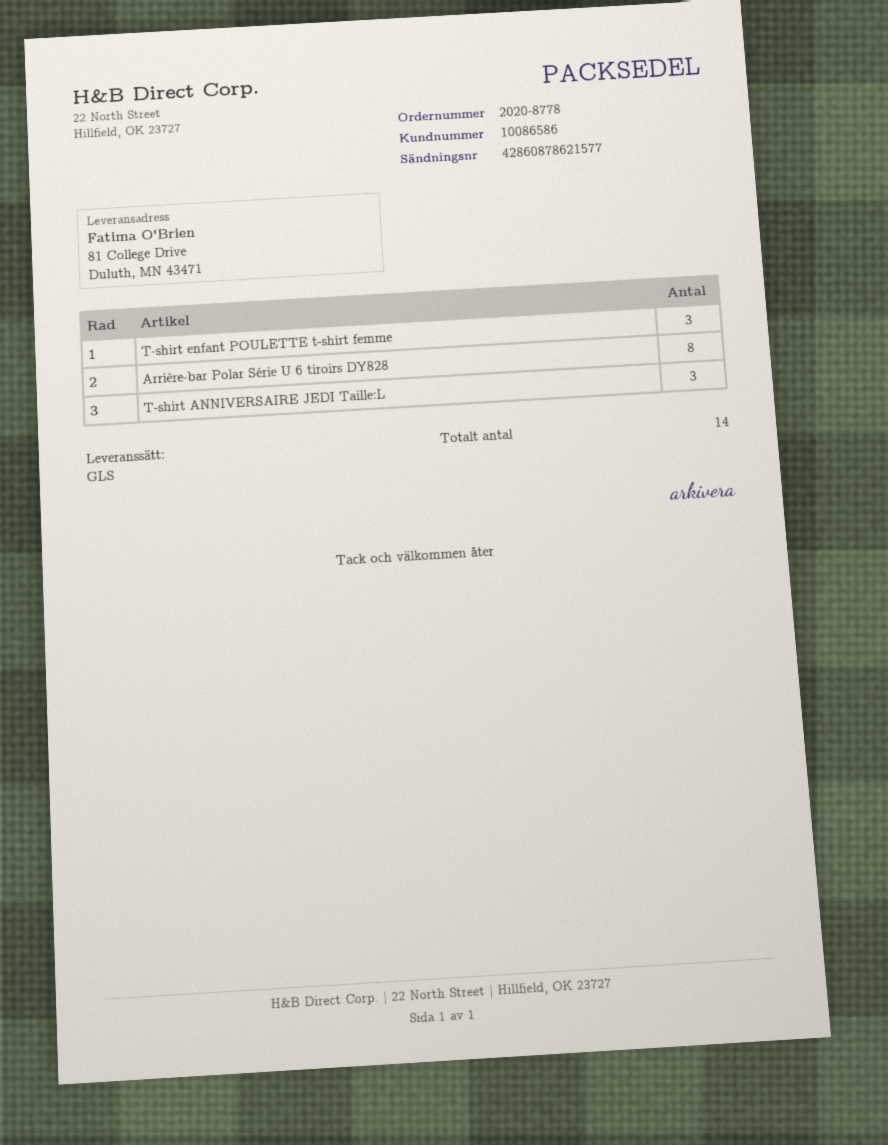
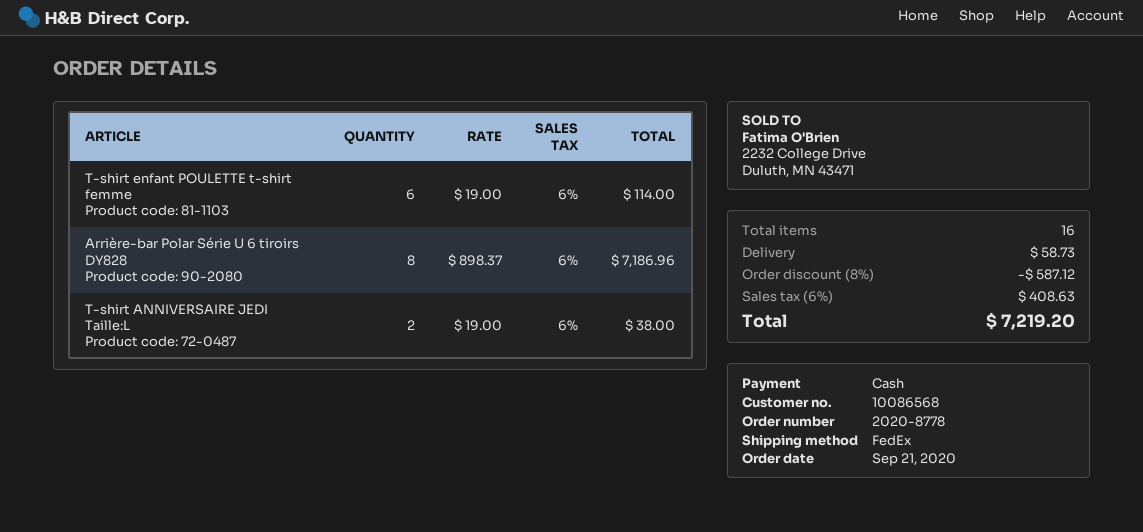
customer number: 10086586 -> 10086568
shipping method: GLS -> FedEx
T-shirt enfant POULETTE t-shirt femme: 3 -> 6
T-shirt ANNIVERSAIRE JEDI Taille:L: 3 -> 2
total quantity: 14 -> 16

